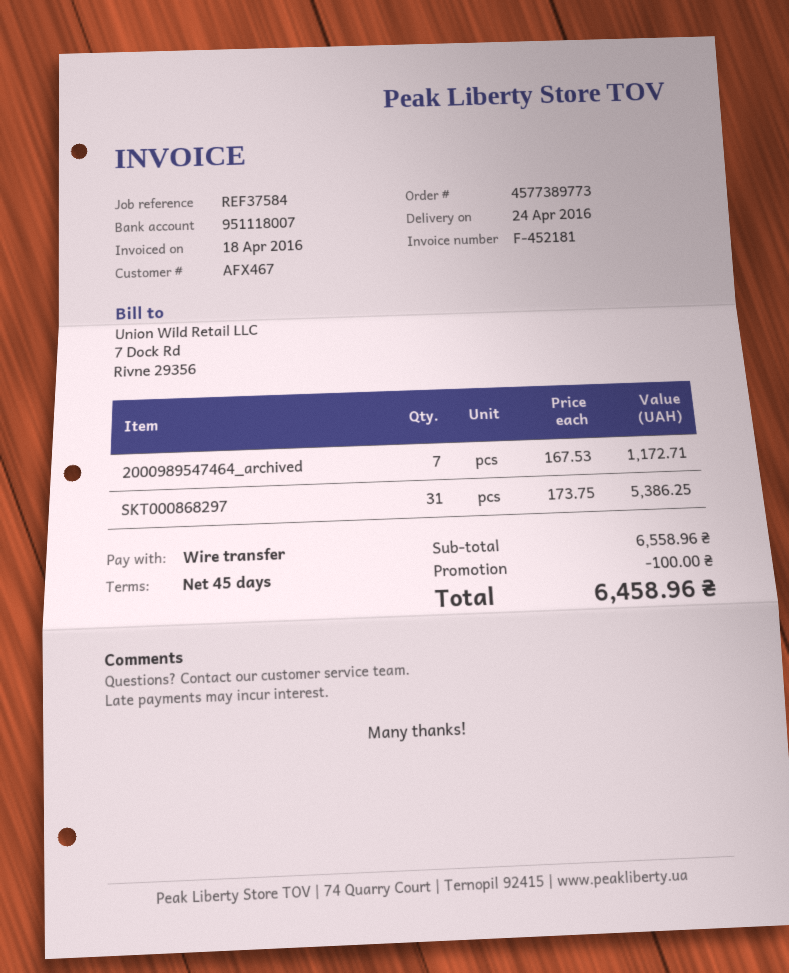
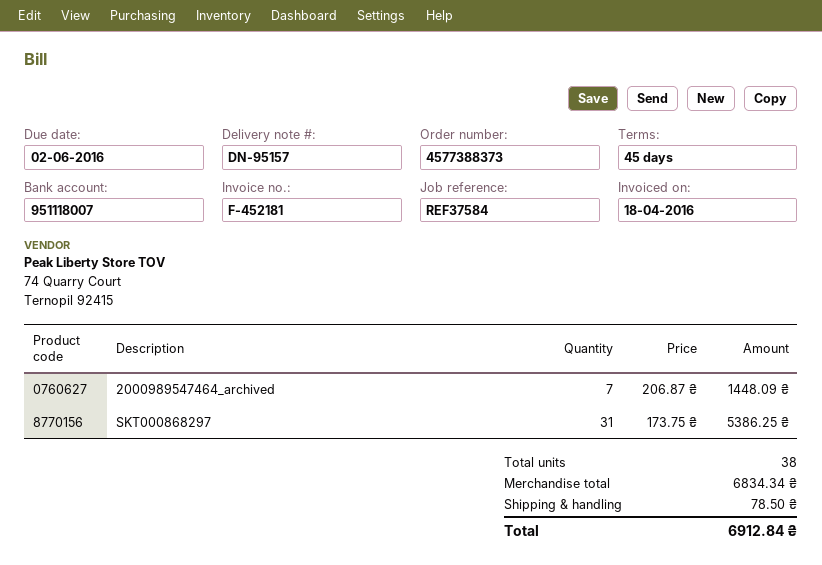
order number: 4577389773 -> 4577388373
2000989547464_archived: 7 x 167.53 = 1172.71 -> 7 x 206.87 = 1448.09
subtotal: 6558.96 -> 6834.34
discount: 100.00 -> none
shipping: none -> 78.50
total: 6458.96 -> 6912.84

